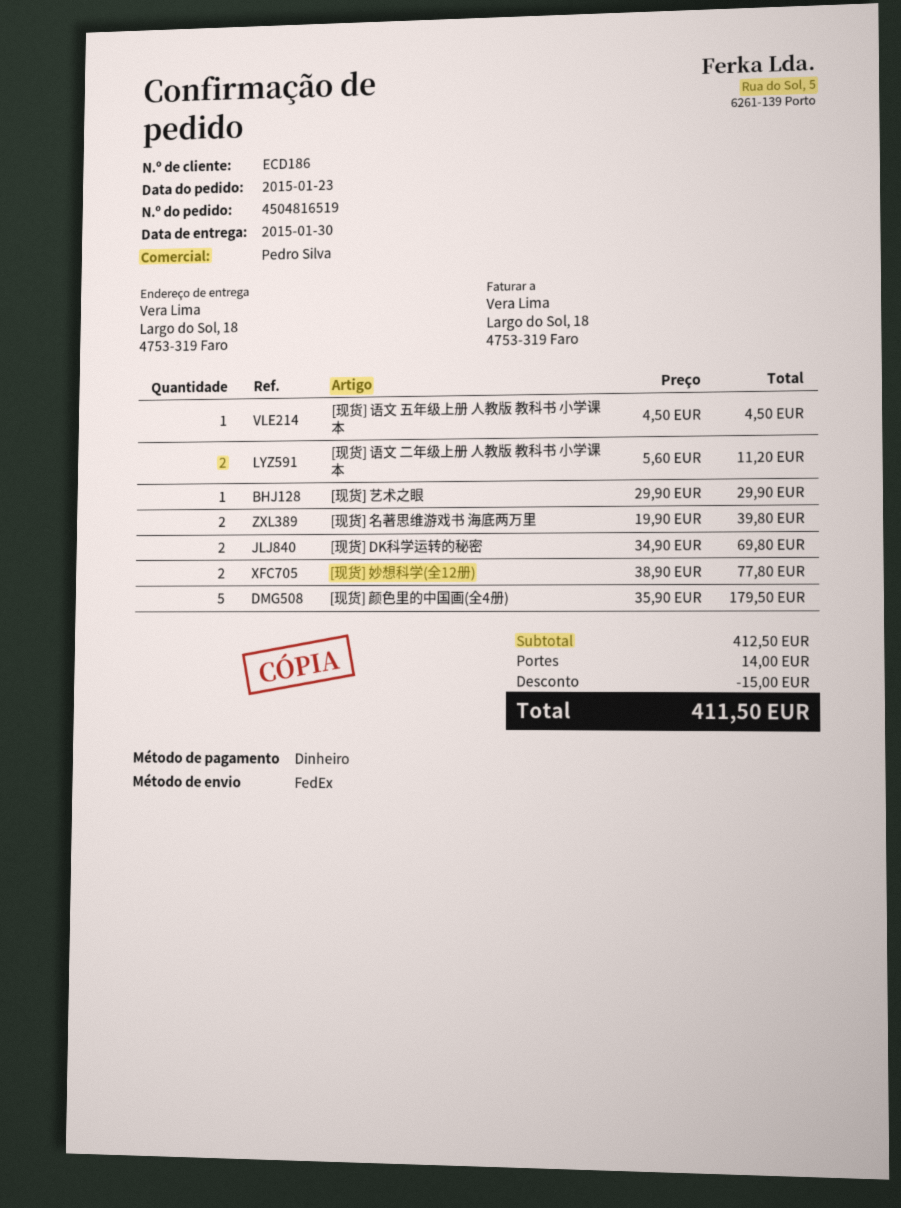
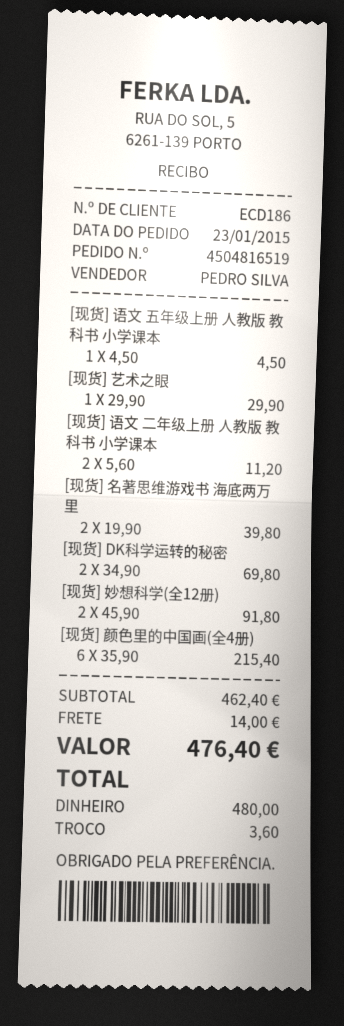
[现货] 妙想科学(全12册): 2 x 38.90 = 77.80 -> 2 x 45.90 = 91.80
[现货] 颜色里的中国画(全4册): 5 x 35.90 = 179.50 -> 6 x 35.90 = 215.40
subtotal: 412.50 -> 462.40
discount: 15.00 -> none
total: 411.50 -> 476.40

